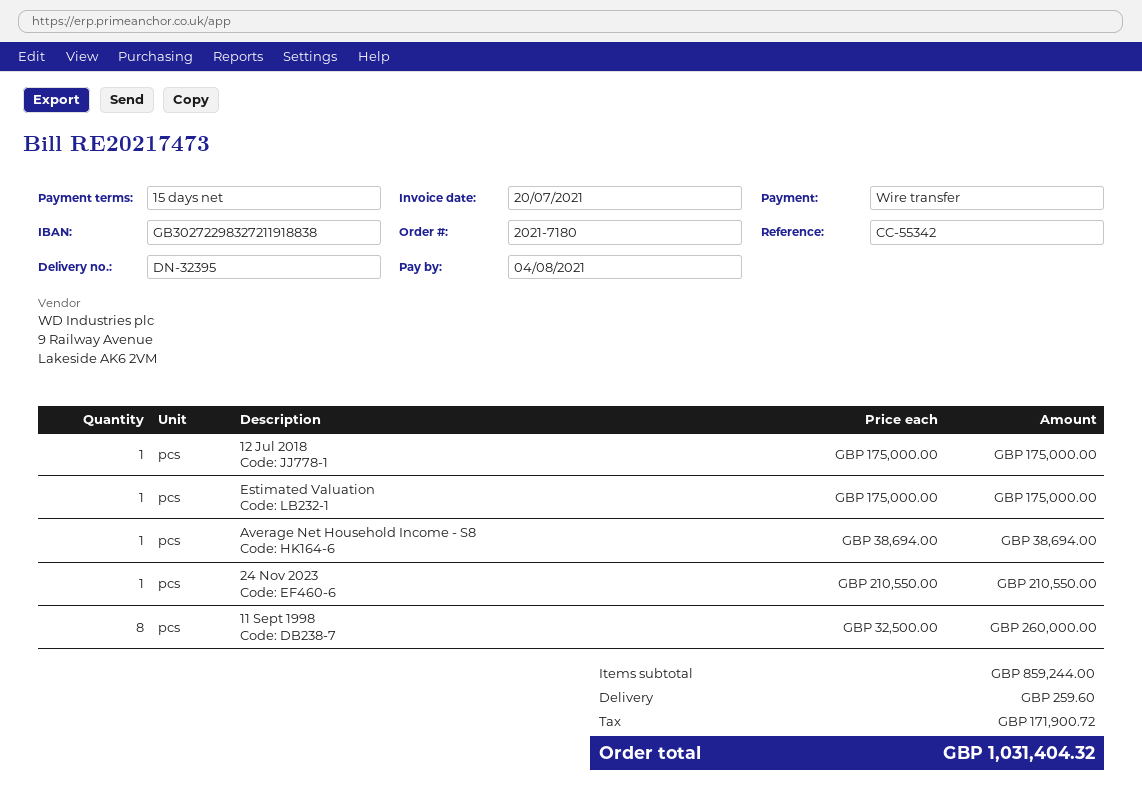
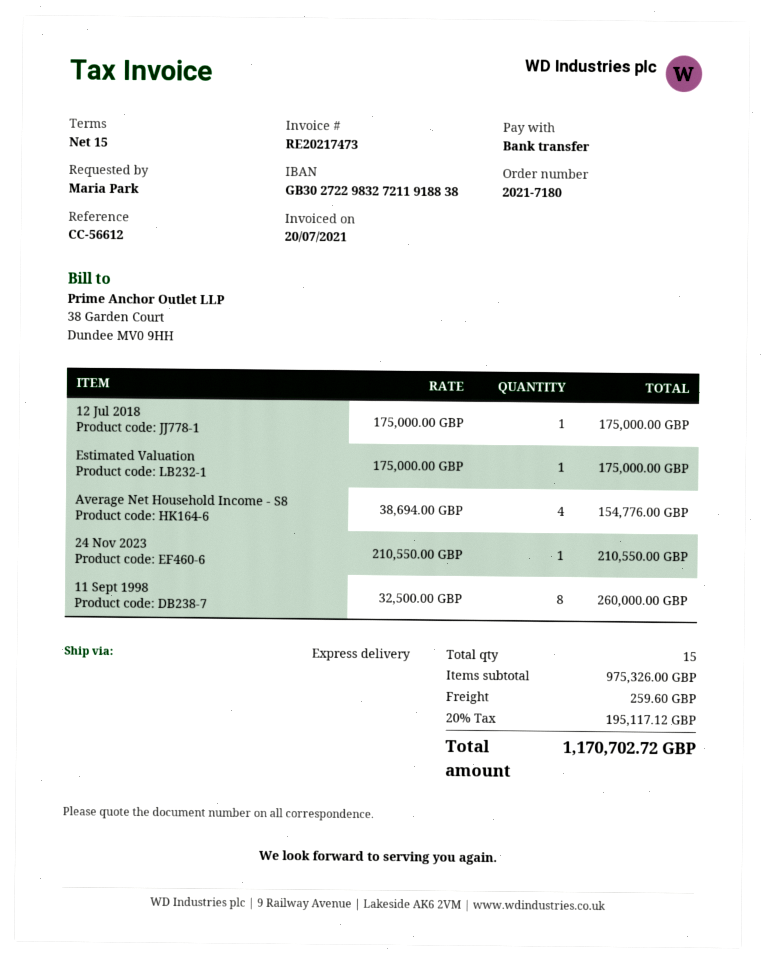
reference: CC-55342 -> CC-56612
Average Net Household Income - S8: 1 x 38694.00 = 38694.00 -> 4 x 38694.00 = 154776.00
subtotal: 859244.00 -> 975326.00
tax: 171900.72 -> 195117.12
total: 1031404.32 -> 1170702.72

